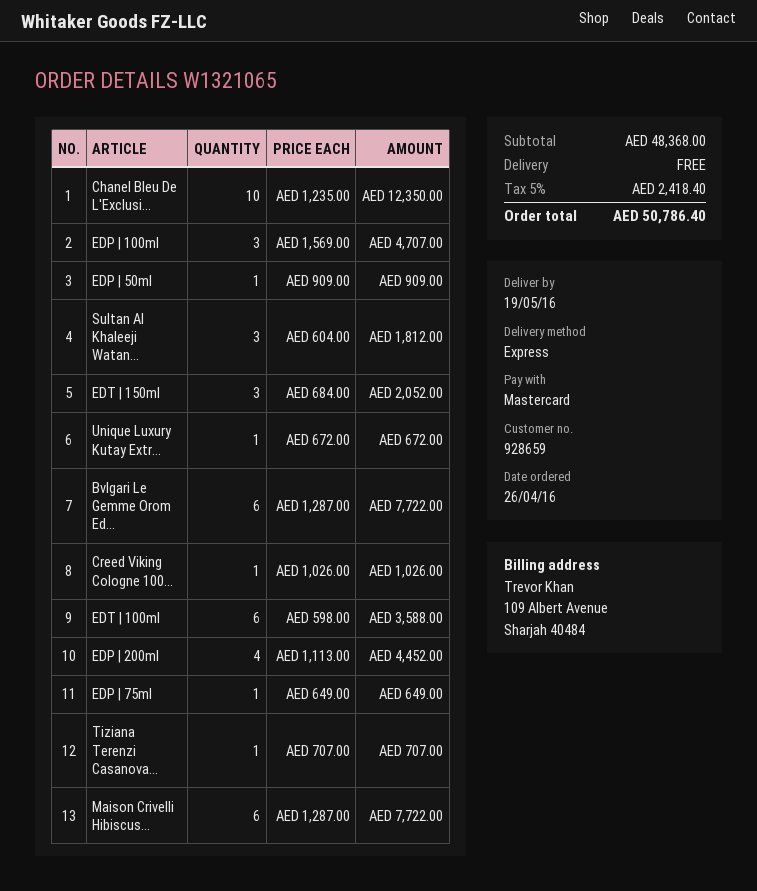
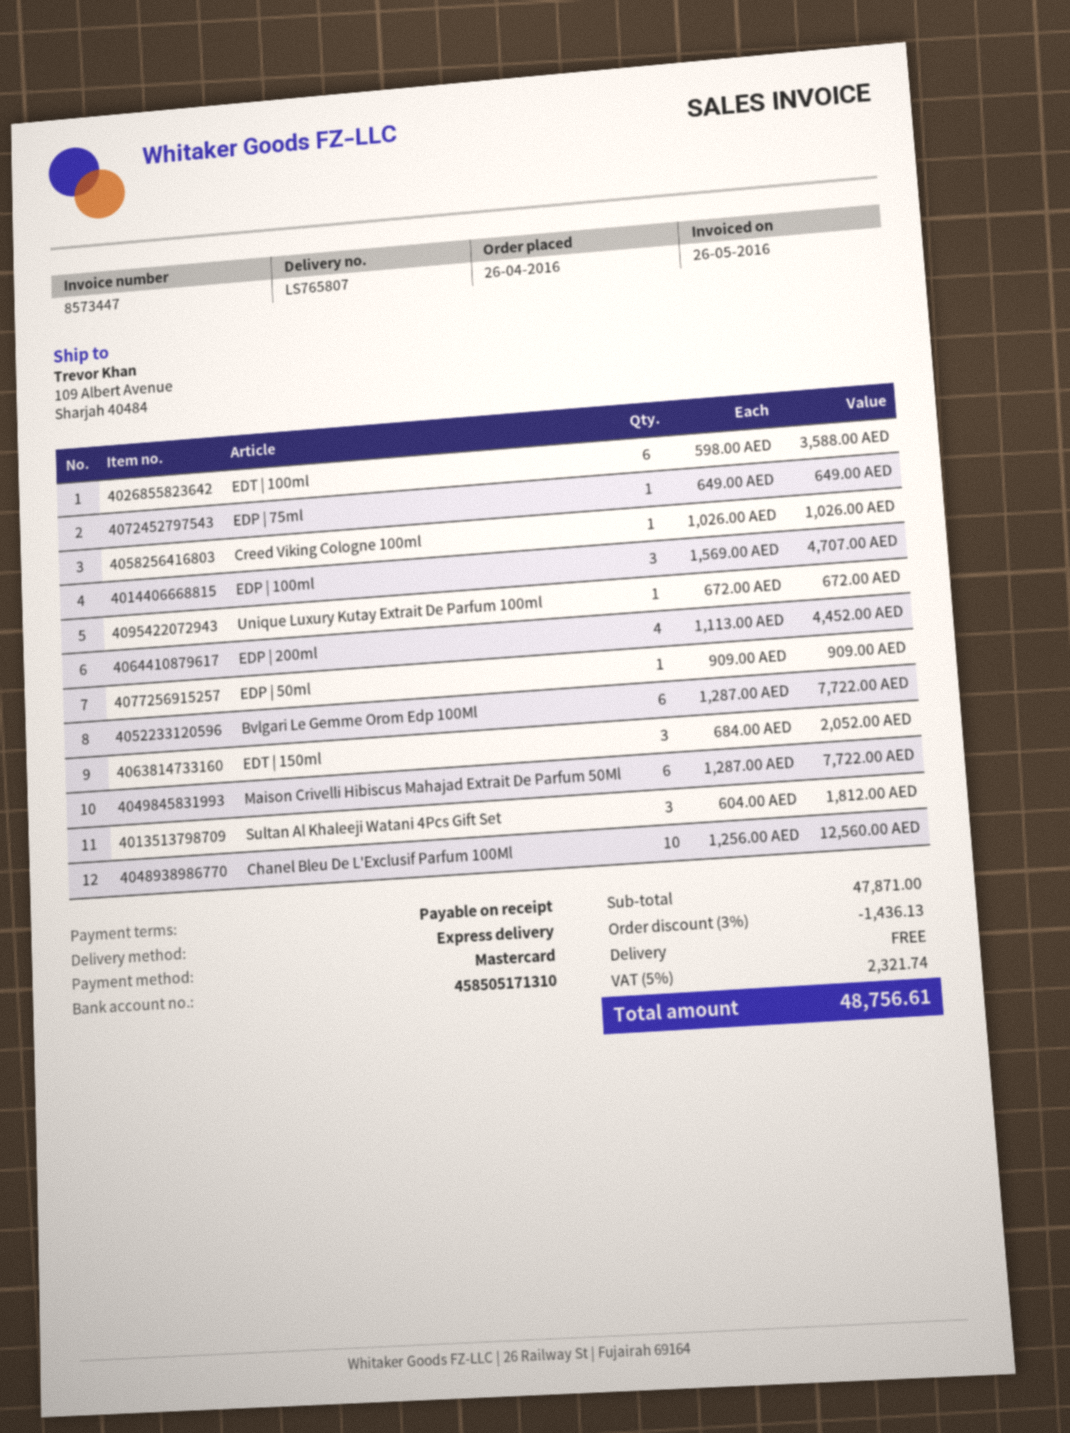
Chanel Bleu De L'Exclusi...: 10 x 1235.00 = 12350.00 -> 10 x 1256.00 = 12560.00
Tiziana Terenzi Casanova...: 1 x 707.00 = 707.00 -> none
subtotal: 48368.00 -> 47871.00
discount: none -> 3% = 1436.13
tax: 5% = 2418.40 -> 5% = 2321.74
total: 50786.40 -> 48756.61

